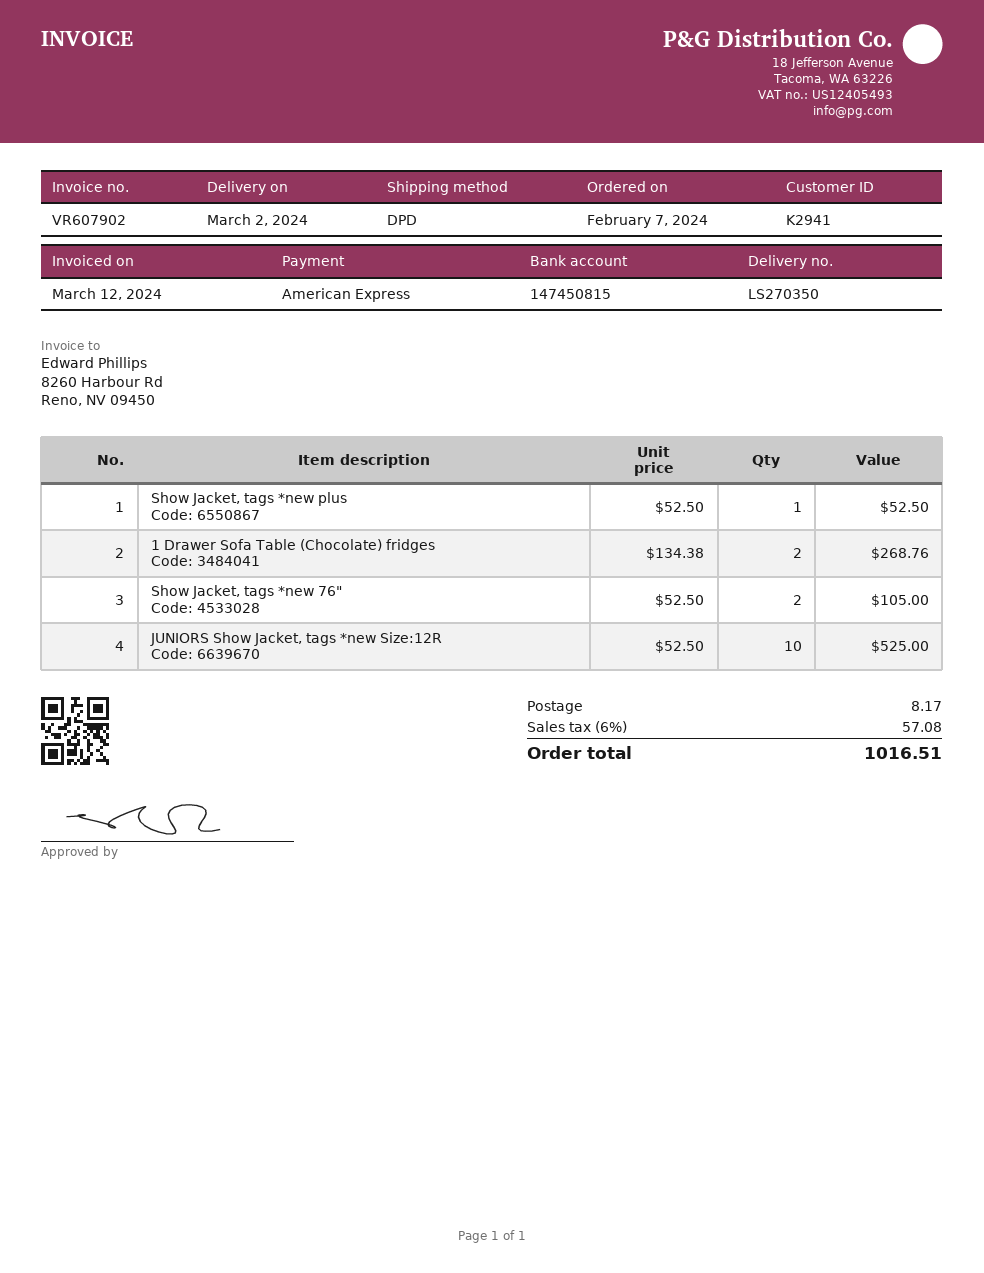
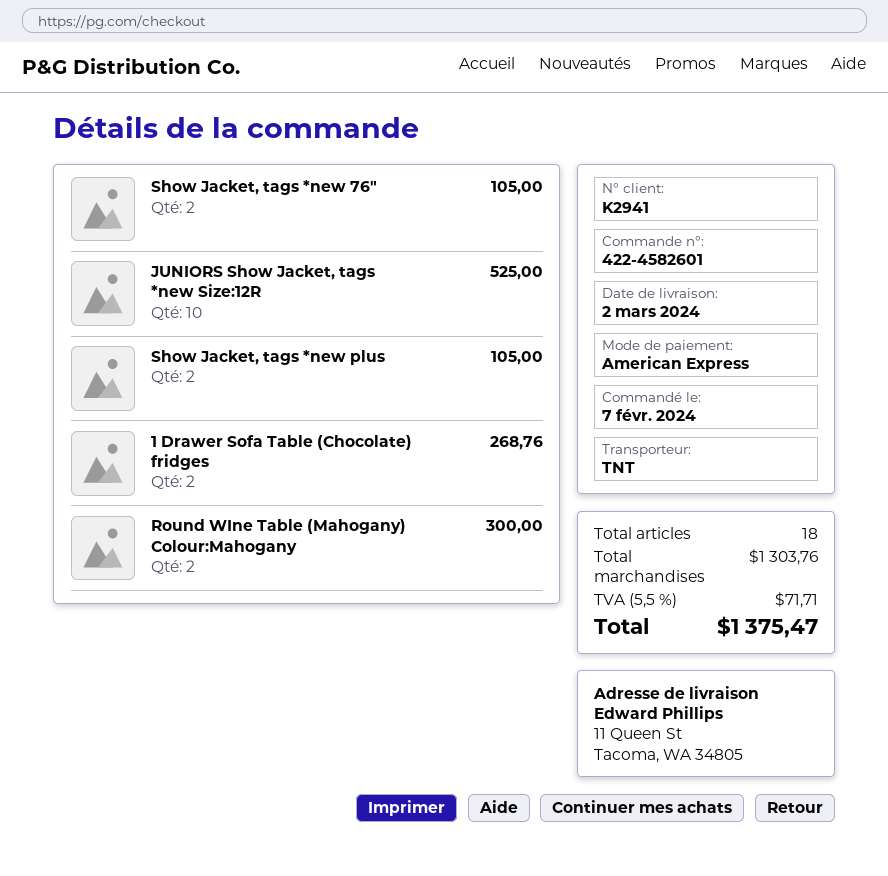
shipping method: DPD -> TNT
Show Jacket, tags *new plus: 1 for 52.50 -> 2 for 105.00
Round WIne Table (Mahogany) Colour:Mahogany: none -> 2 for 300.00
shipping: 8.17 -> none
tax: 6% = 57.08 -> 5.5% = 71.71
total: 1016.51 -> 1375.47

